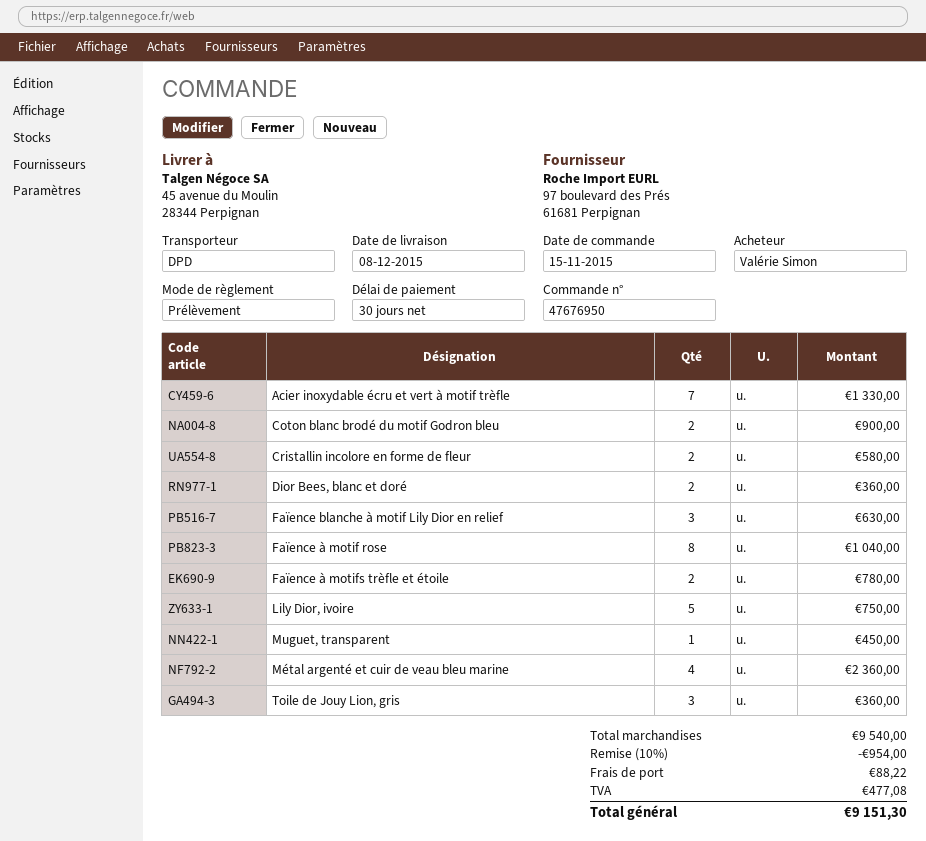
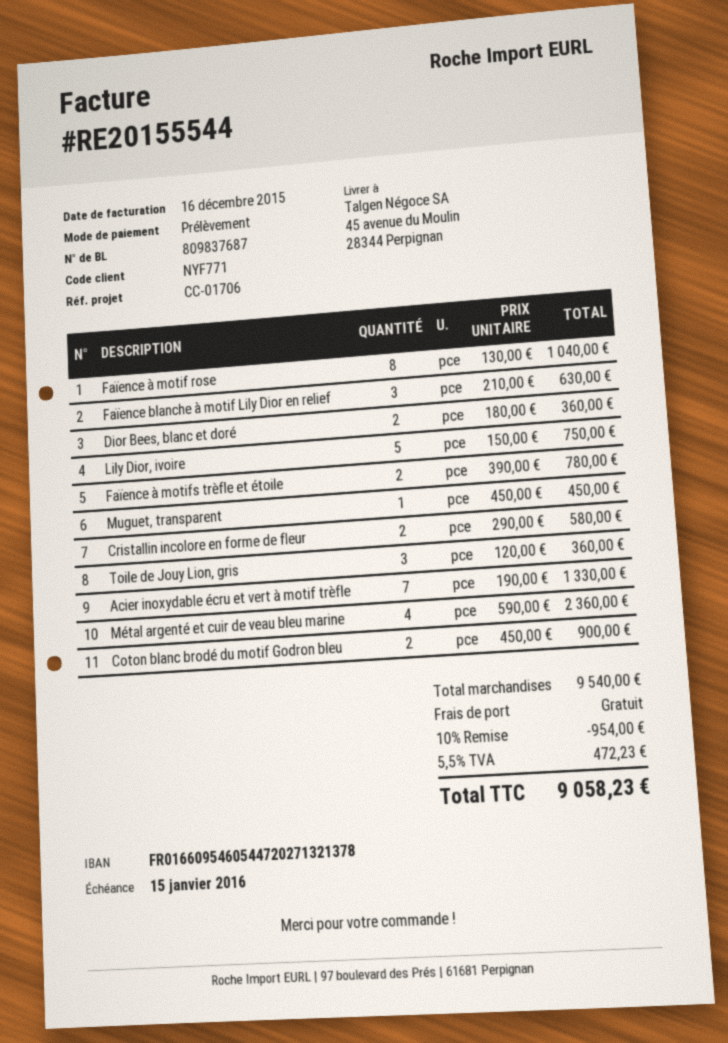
shipping: 88.22 -> 0.00
tax: 477.08 -> 472.23
total: 9151.30 -> 9058.23

